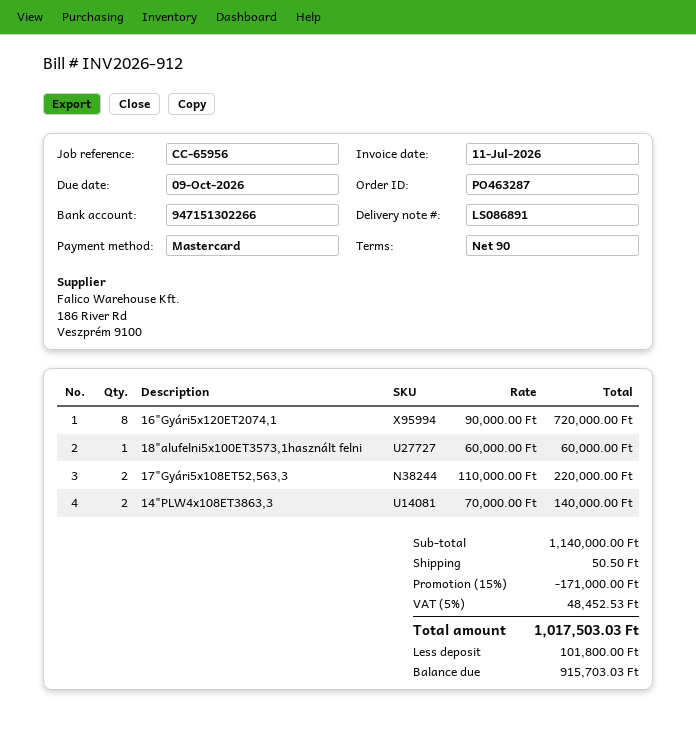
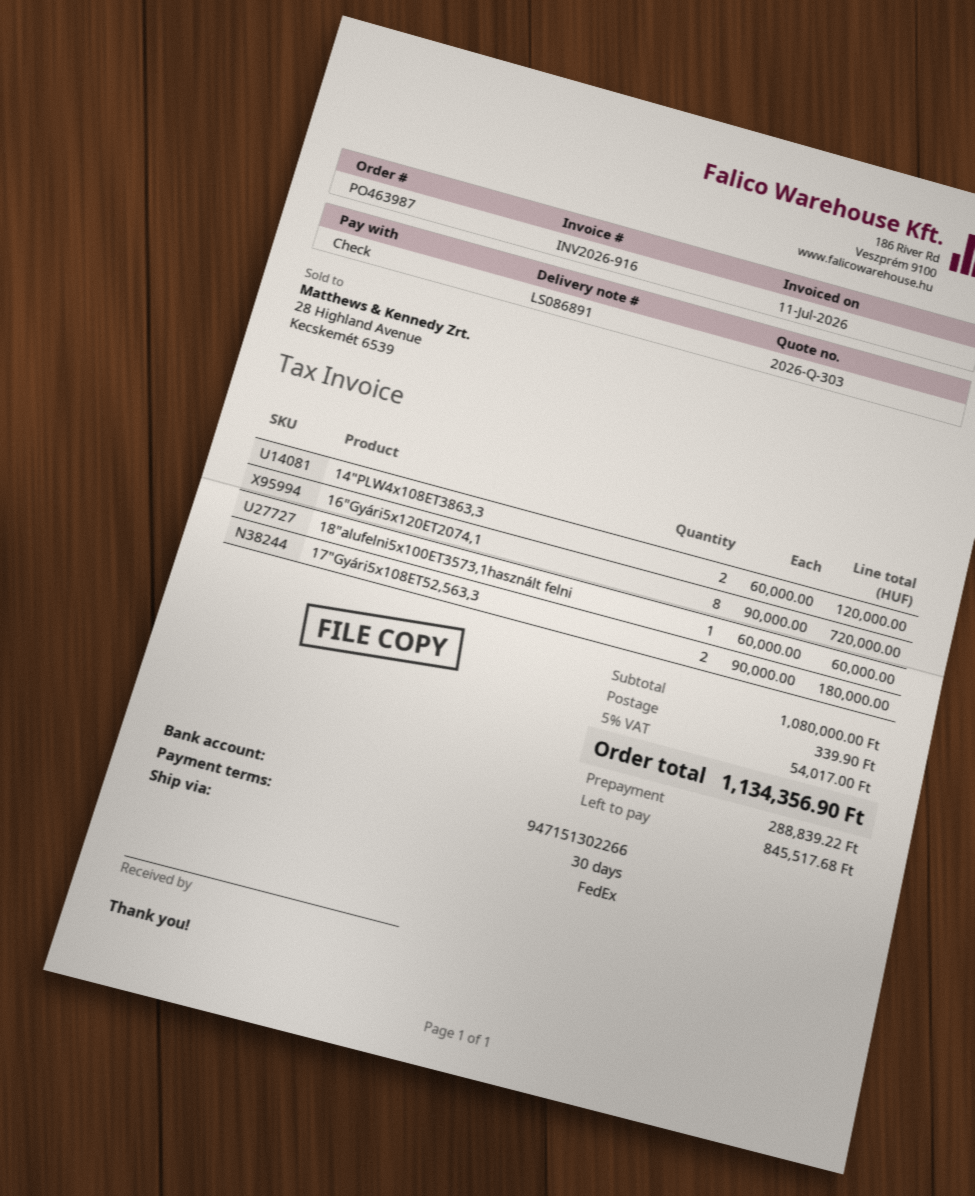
order number: PO463287 -> PO463987
invoice number: INV2026-912 -> INV2026-916
payment terms: 90 days -> 30 days
payment method: Mastercard -> cheque
17"Gyári5x108ET52,563,3: 2 x 110000.00 = 220000.00 -> 2 x 90000.00 = 180000.00
14"PLW4x108ET3863,3: 2 x 70000.00 = 140000.00 -> 2 x 60000.00 = 120000.00
subtotal: 1140000.00 -> 1080000.00
discount: 15% = 171000.00 -> none
shipping: 50.50 -> 339.90
tax: 5% = 48452.53 -> 5% = 54017.00
total: 1017503.03 -> 1134356.90
deposit: 101800.00 -> 288839.22
balance: 915703.03 -> 845517.68

